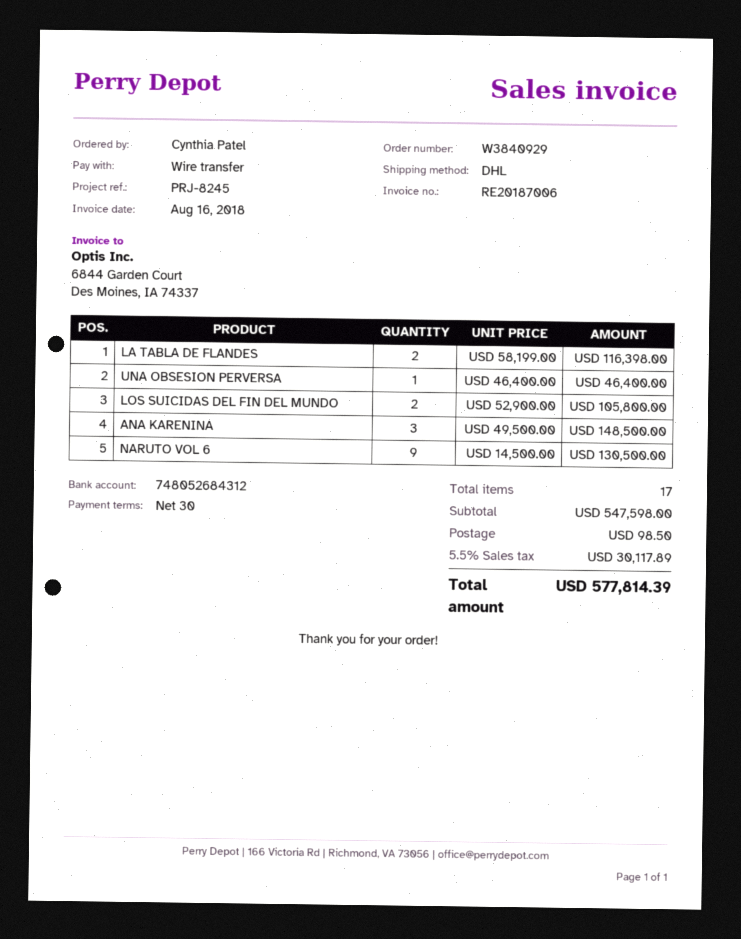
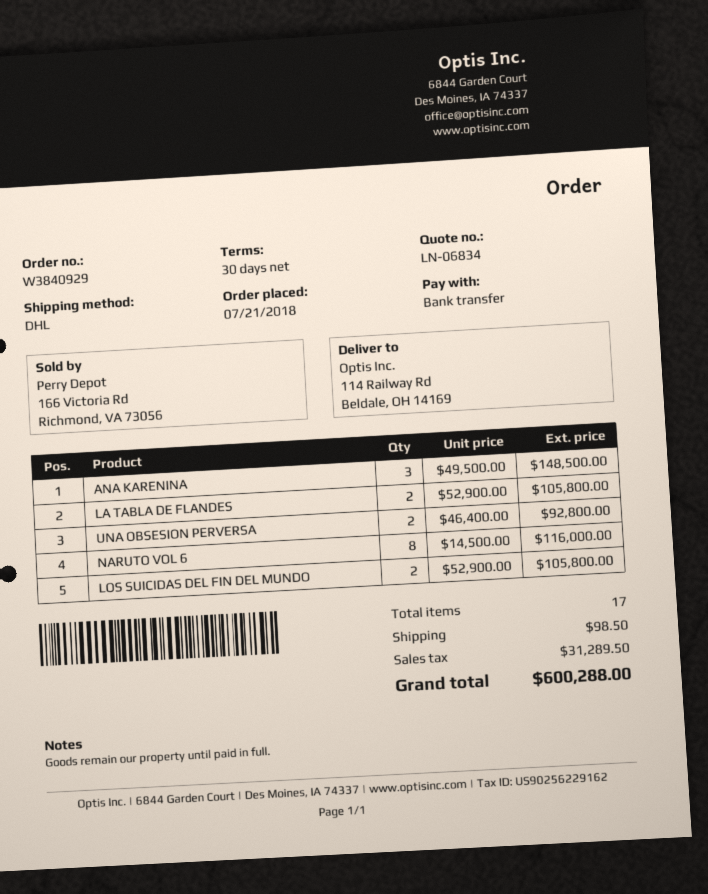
LA TABLA DE FLANDES: 2 x 58199.00 = 116398.00 -> 2 x 52900.00 = 105800.00
UNA OBSESION PERVERSA: 1 x 46400.00 = 46400.00 -> 2 x 46400.00 = 92800.00
NARUTO VOL 6: 9 x 14500.00 = 130500.00 -> 8 x 14500.00 = 116000.00
tax: 30117.89 -> 31289.50
total: 577814.39 -> 600288.00

